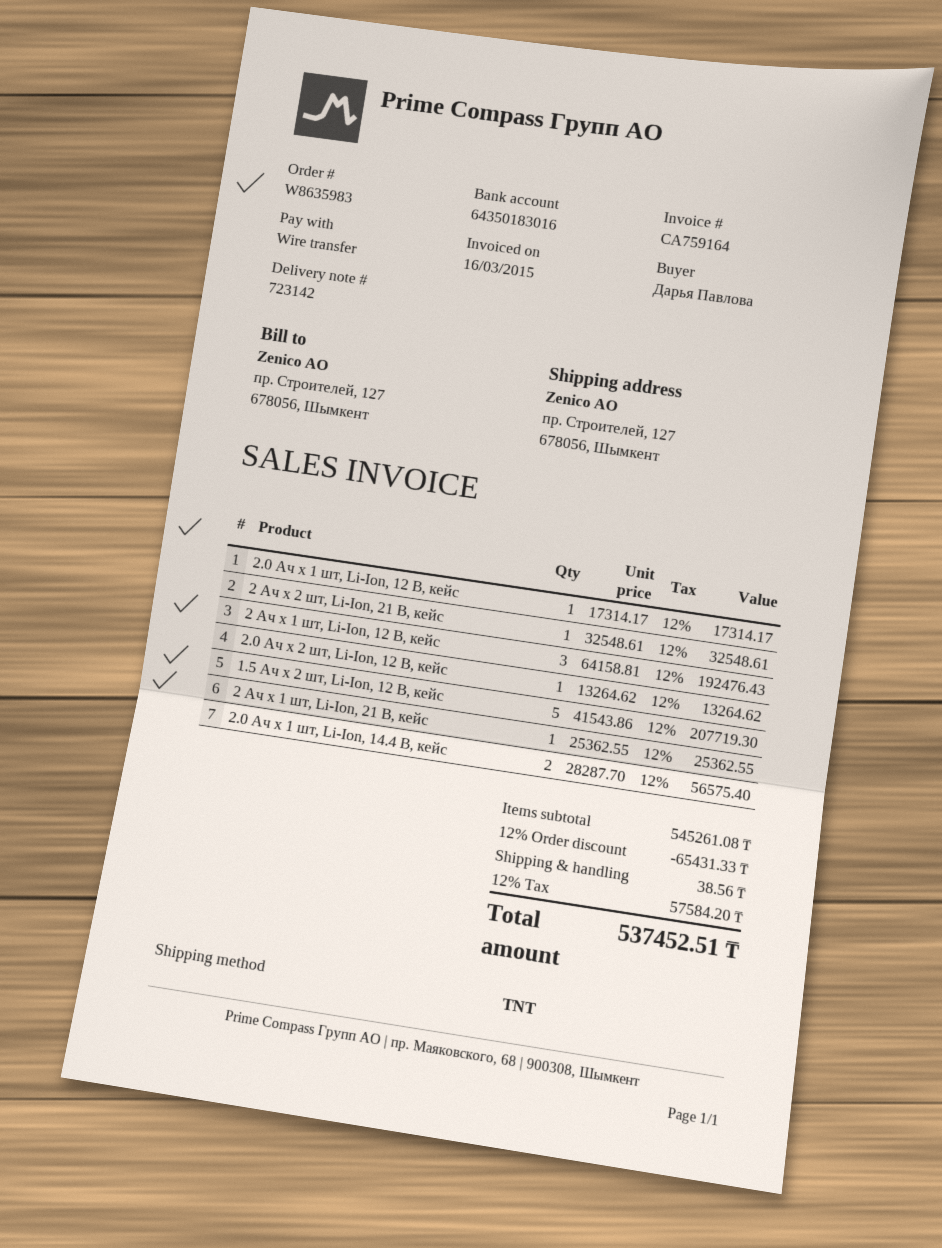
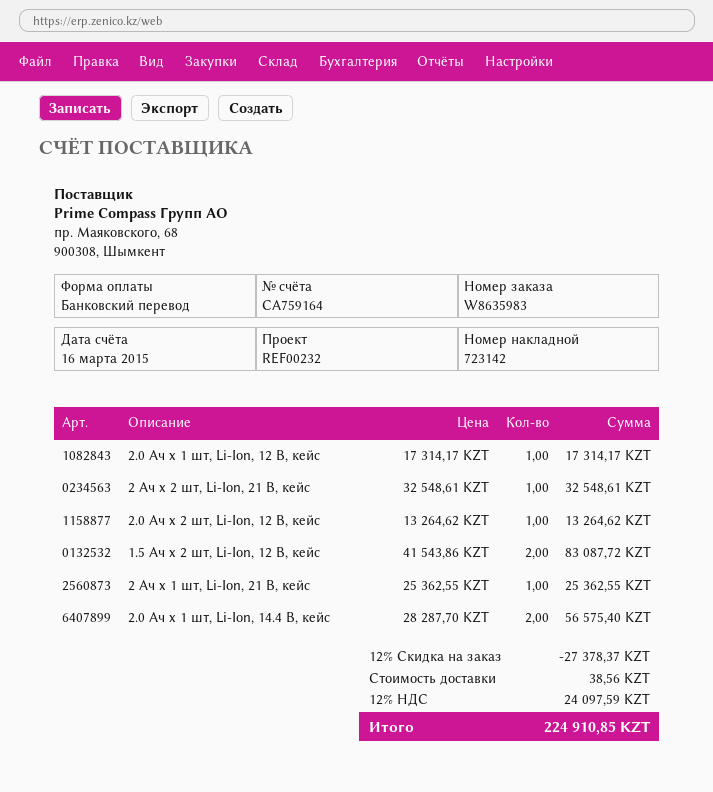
2 Ач x 1 шт, Li-Ion, 12 В, кейс: 3 x 64158.81 = 192476.43 -> none
1.5 Ач x 2 шт, Li-Ion, 12 В, кейс: 5 x 41543.86 = 207719.30 -> 2 x 41543.86 = 83087.72
discount: 12% = 65431.33 -> 12% = 27378.37
tax: 12% = 57584.20 -> 12% = 24097.59
total: 537452.51 -> 224910.85

